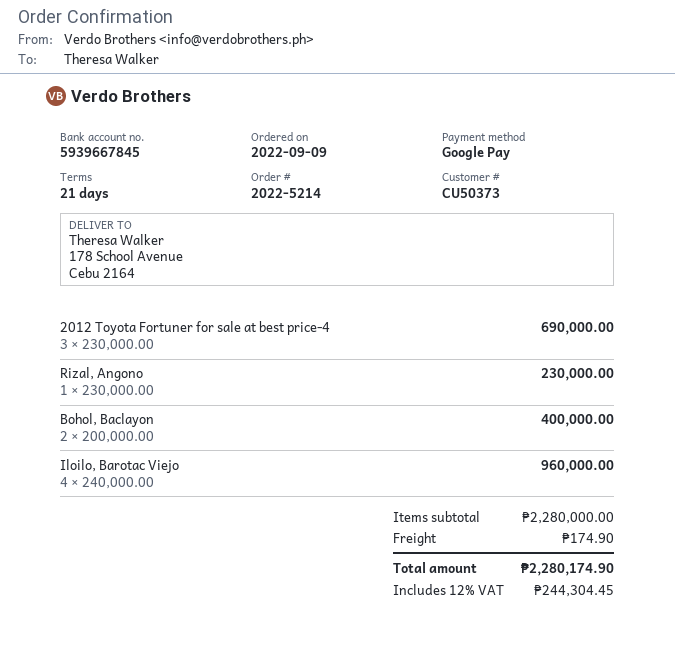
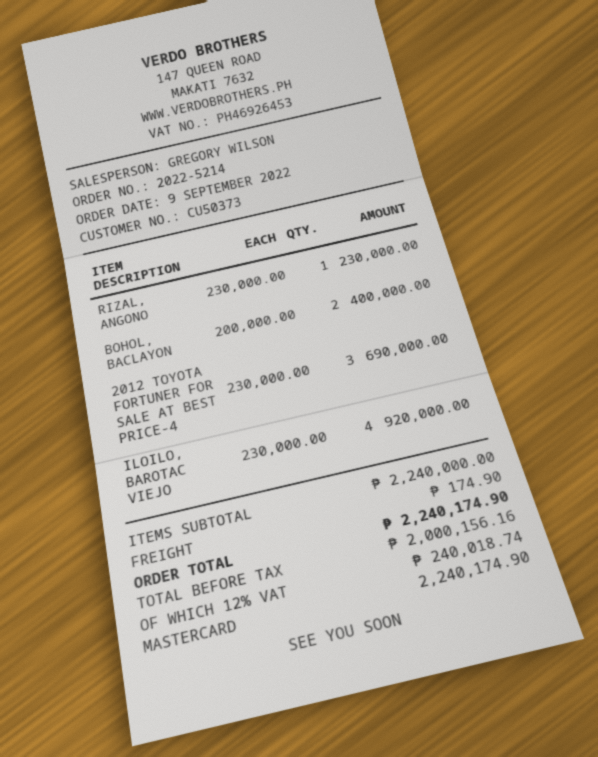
payment method: Google Pay -> Mastercard
Iloilo, Barotac Viejo: 4 x 240000.00 = 960000.00 -> 4 x 230000.00 = 920000.00
subtotal: 2280000.00 -> 2240000.00
tax: 12% = 244304.45 -> 12% = 240018.74
total: 2280174.90 -> 2240174.90

